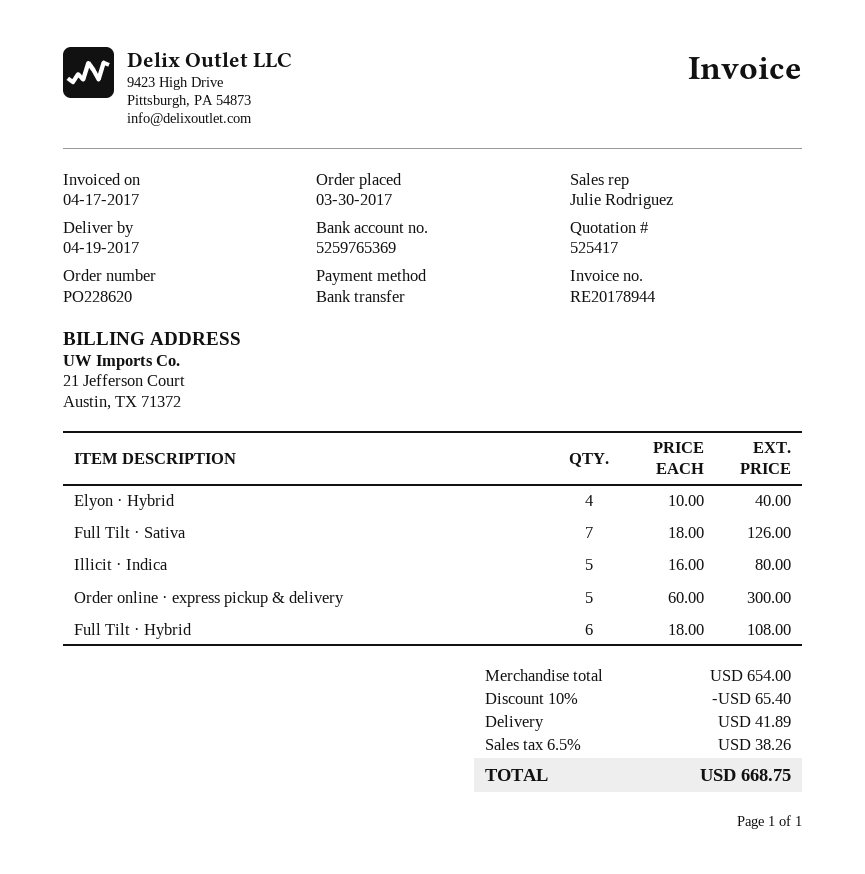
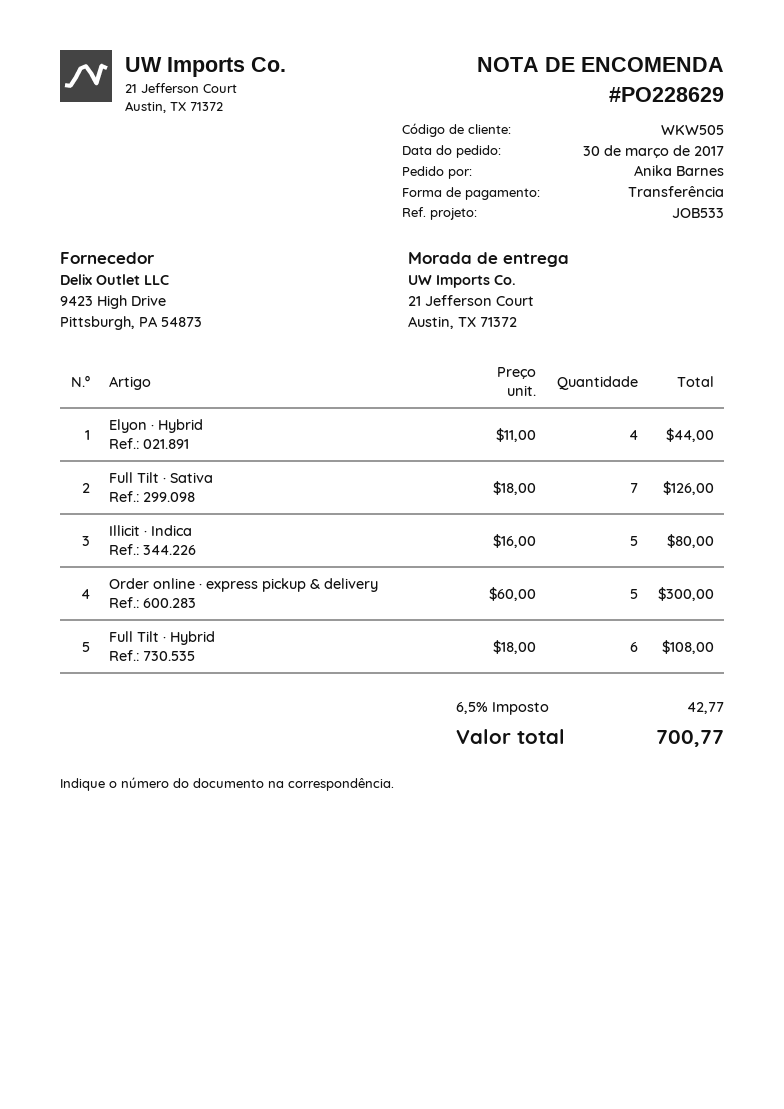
order number: PO228620 -> PO228629
Elyon · Hybrid: 4 x 10.00 = 40.00 -> 4 x 11.00 = 44.00
discount: 10% = 65.40 -> none
shipping: 41.89 -> none
tax: 6.5% = 38.26 -> 6.5% = 42.77
total: 668.75 -> 700.77

